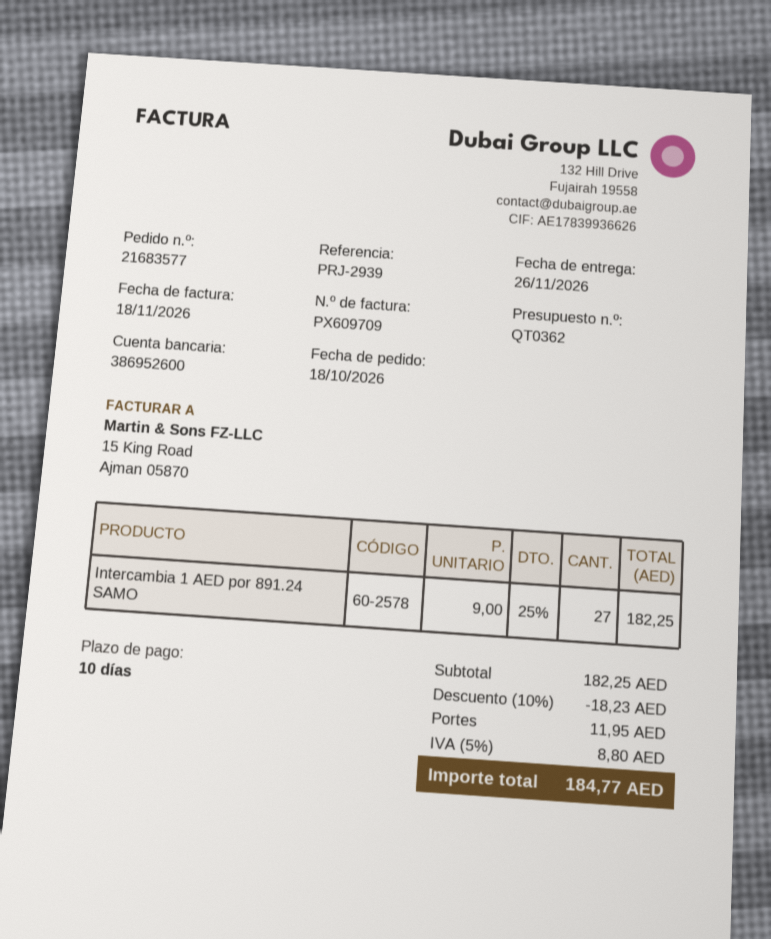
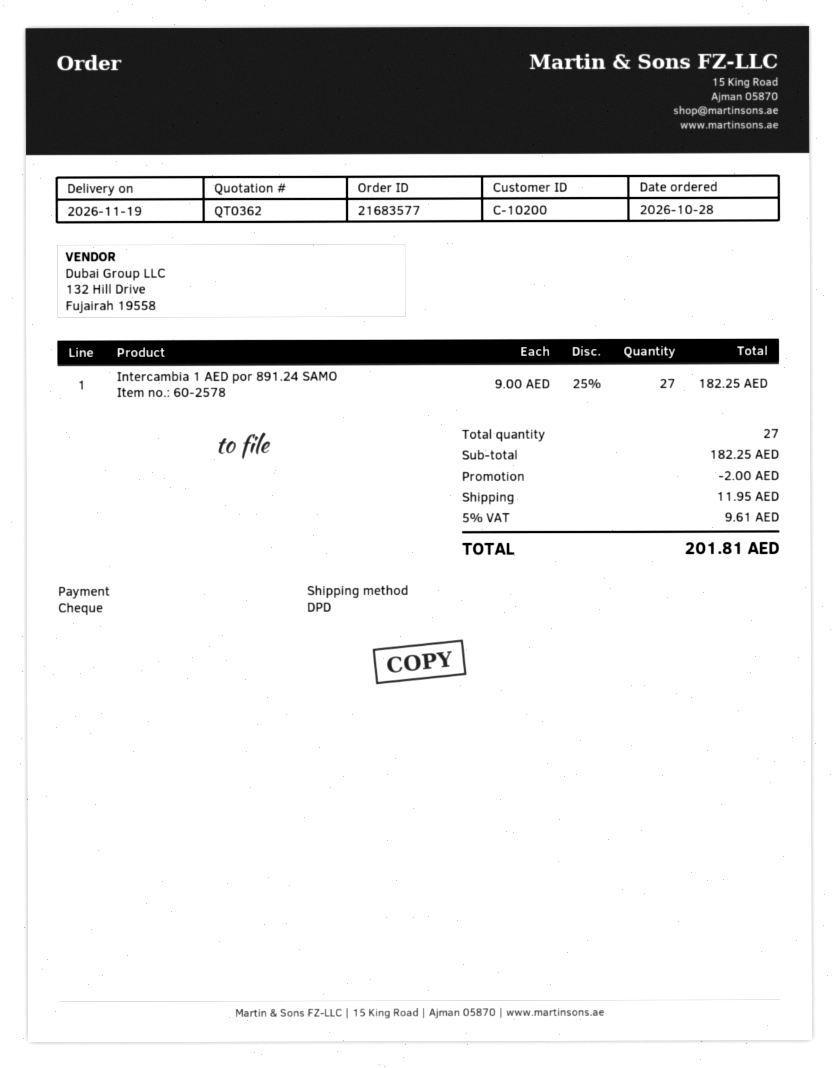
order date: 2026-10-18 -> 2026-10-28
delivery date: 2026-11-26 -> 2026-11-19
discount: 18.23 -> 2.00
tax: 5% = 8.80 -> 5% = 9.61
total: 184.77 -> 201.81

